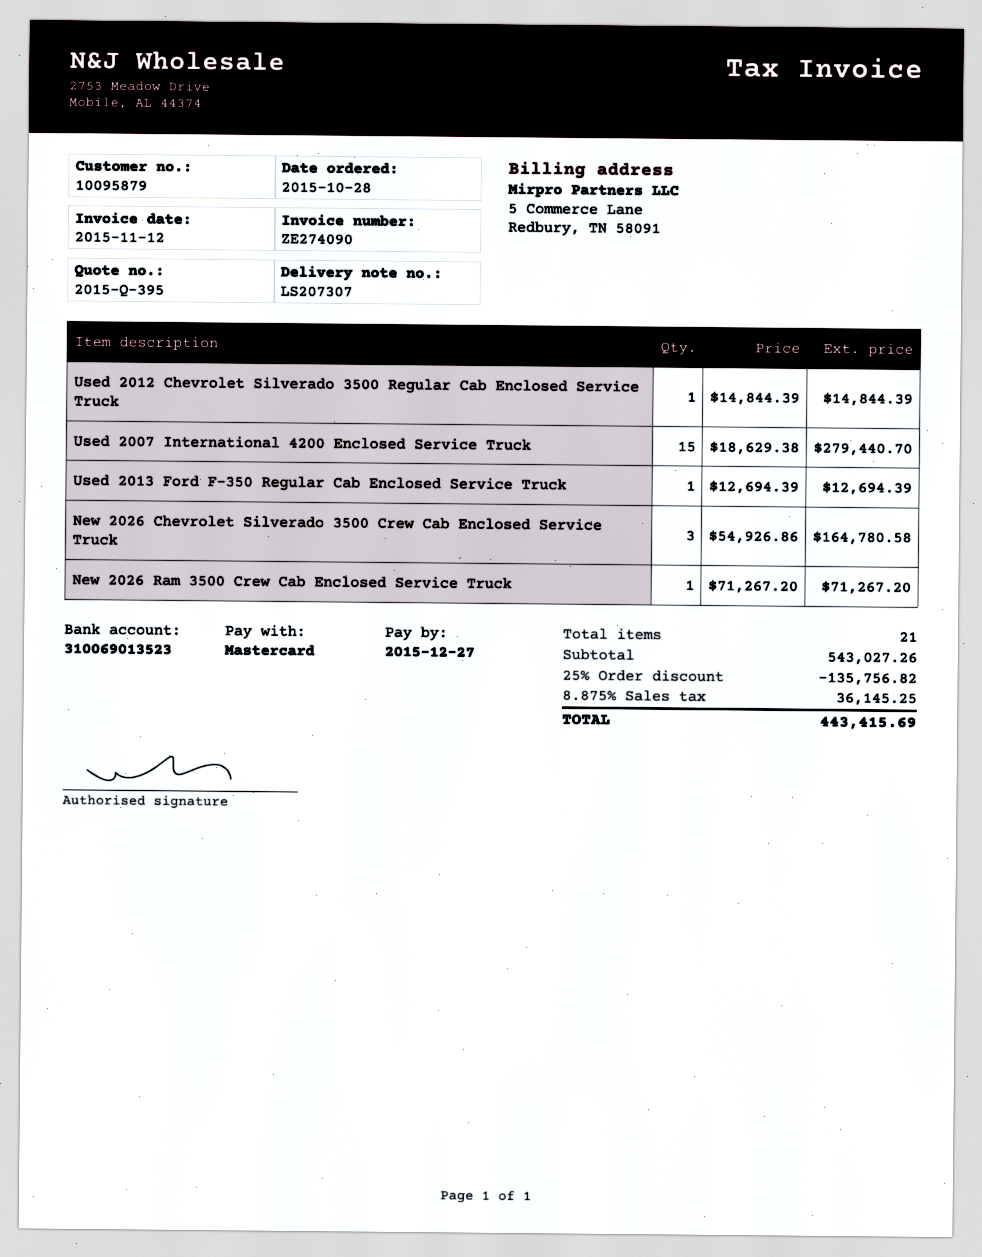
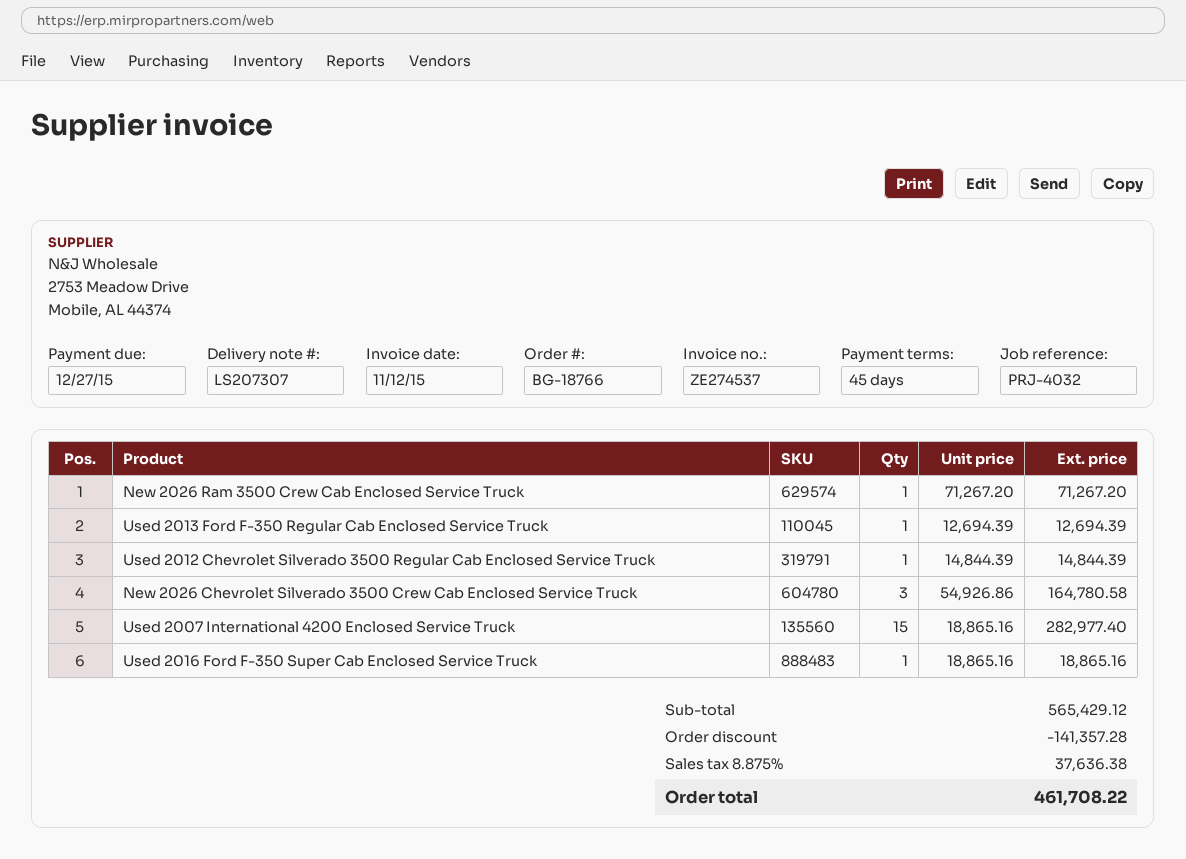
invoice number: ZE274090 -> ZE274537
Used 2007 International 4200 Enclosed Service Truck: 15 x 18629.38 = 279440.70 -> 15 x 18865.16 = 282977.40
Used 2016 Ford F-350 Super Cab Enclosed Service Truck: none -> 1 x 18865.16 = 18865.16
subtotal: 543027.26 -> 565429.12
discount: 135756.82 -> 141357.28
tax: 8.875% = 36145.25 -> 8.875% = 37636.38
total: 443415.69 -> 461708.22

